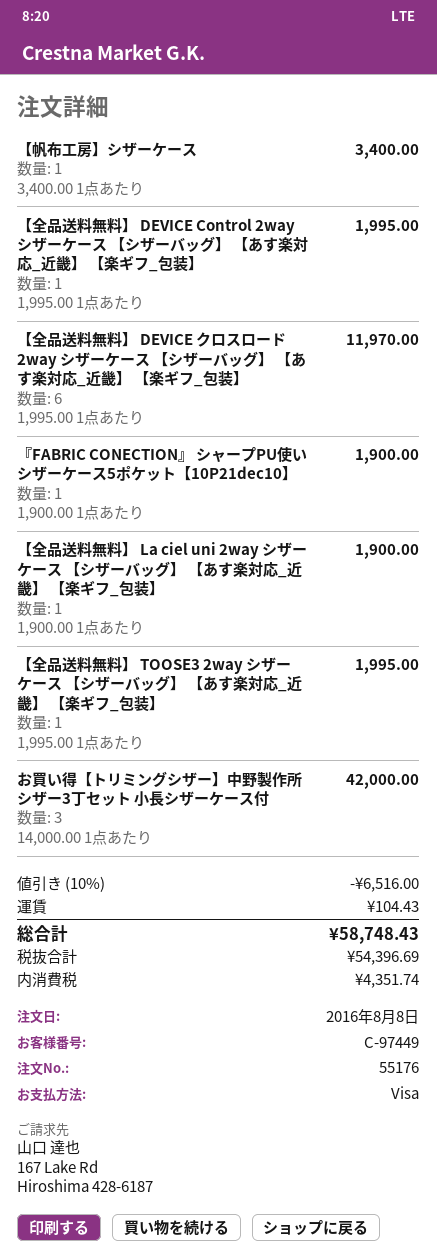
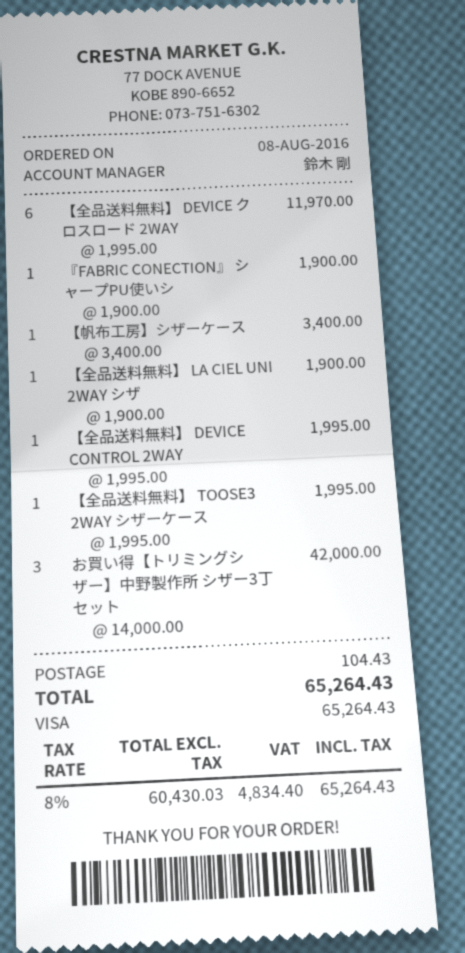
discount: 10% = 6516.00 -> none
net: 54396.69 -> 60430.03
tax: 4351.74 -> 4834.40
total: 58748.43 -> 65264.43

